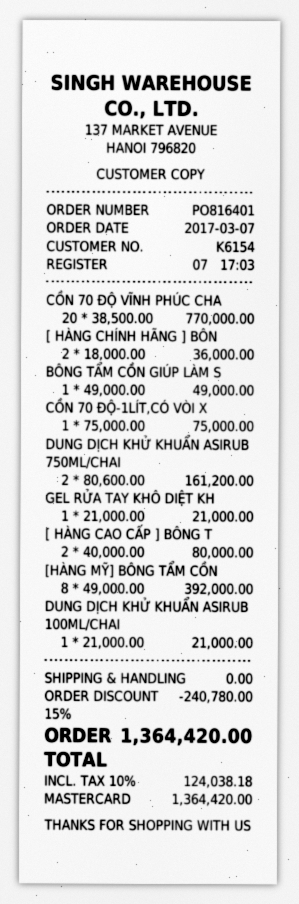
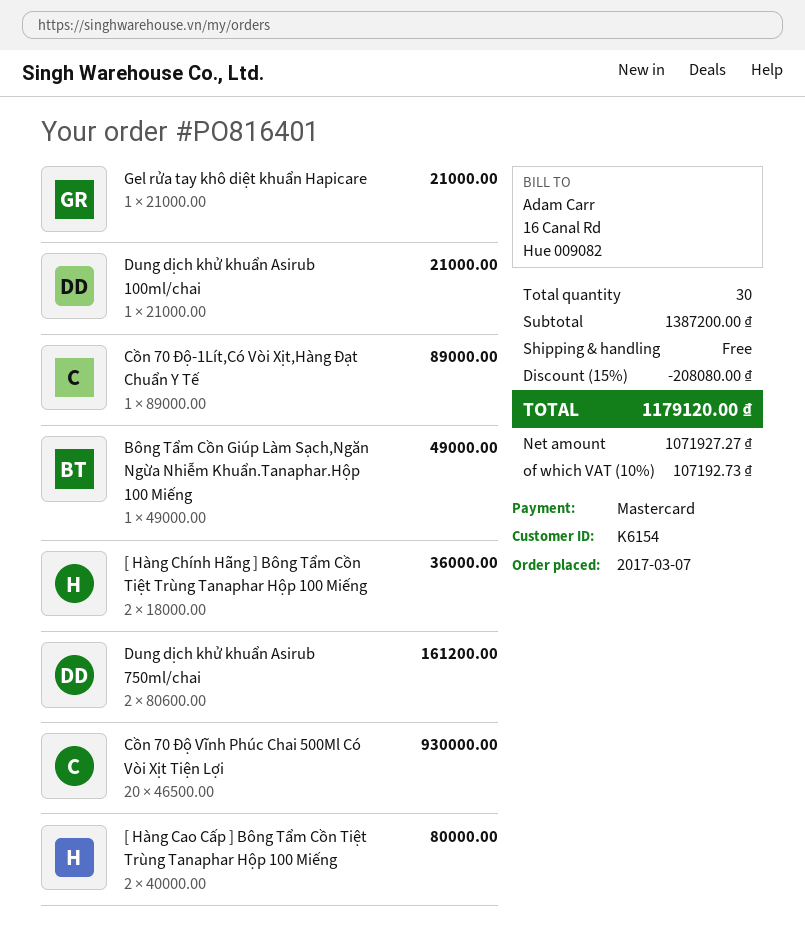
CỒN 70 ĐỘ VĨNH PHÚC CHA: 20 x 38500.00 = 770000.00 -> 20 x 46500.00 = 930000.00
CỒN 70 ĐỘ-1LÍT,CÓ VÒI X: 1 x 75000.00 = 75000.00 -> 1 x 89000.00 = 89000.00
[HÀNG MỸ] BÔNG TẨM CỒN: 8 x 49000.00 = 392000.00 -> none
discount: 15% = 240780.00 -> 15% = 208080.00
tax: 10% = 124038.18 -> 10% = 107192.73
total: 1364420.00 -> 1179120.00

